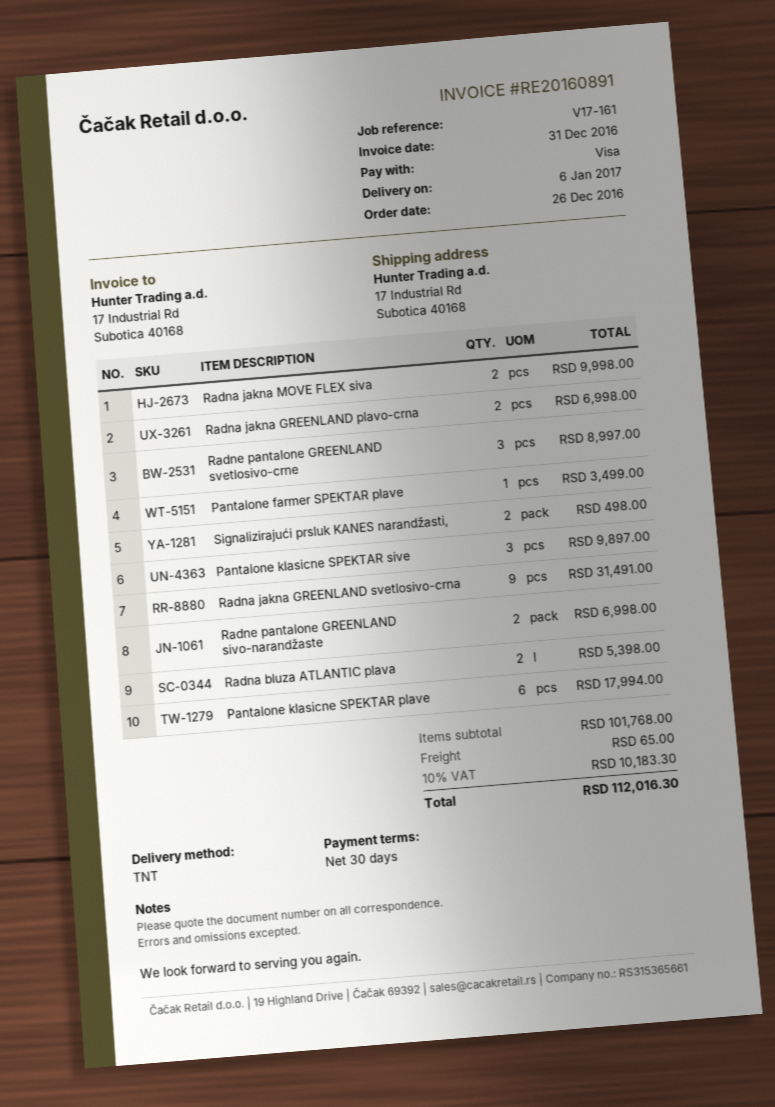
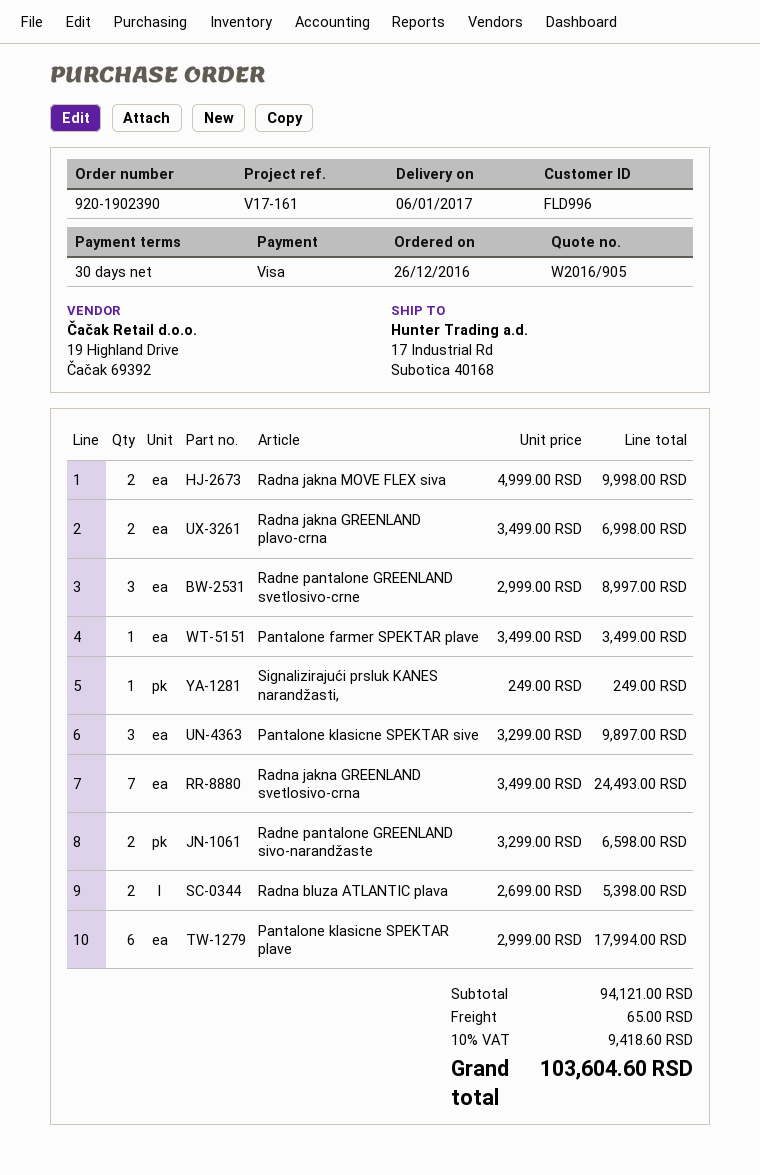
Signalizirajući prsluk KANES narandžasti,: 2 for 498.00 -> 1 for 249.00
Radna jakna GREENLAND svetlosivo-crna: 9 for 31491.00 -> 7 for 24493.00
Radne pantalone GREENLAND sivo-narandžaste: 2 for 6998.00 -> 2 for 6598.00
subtotal: 101768.00 -> 94121.00
tax: 10% = 10183.30 -> 10% = 9418.60
total: 112016.30 -> 103604.60

